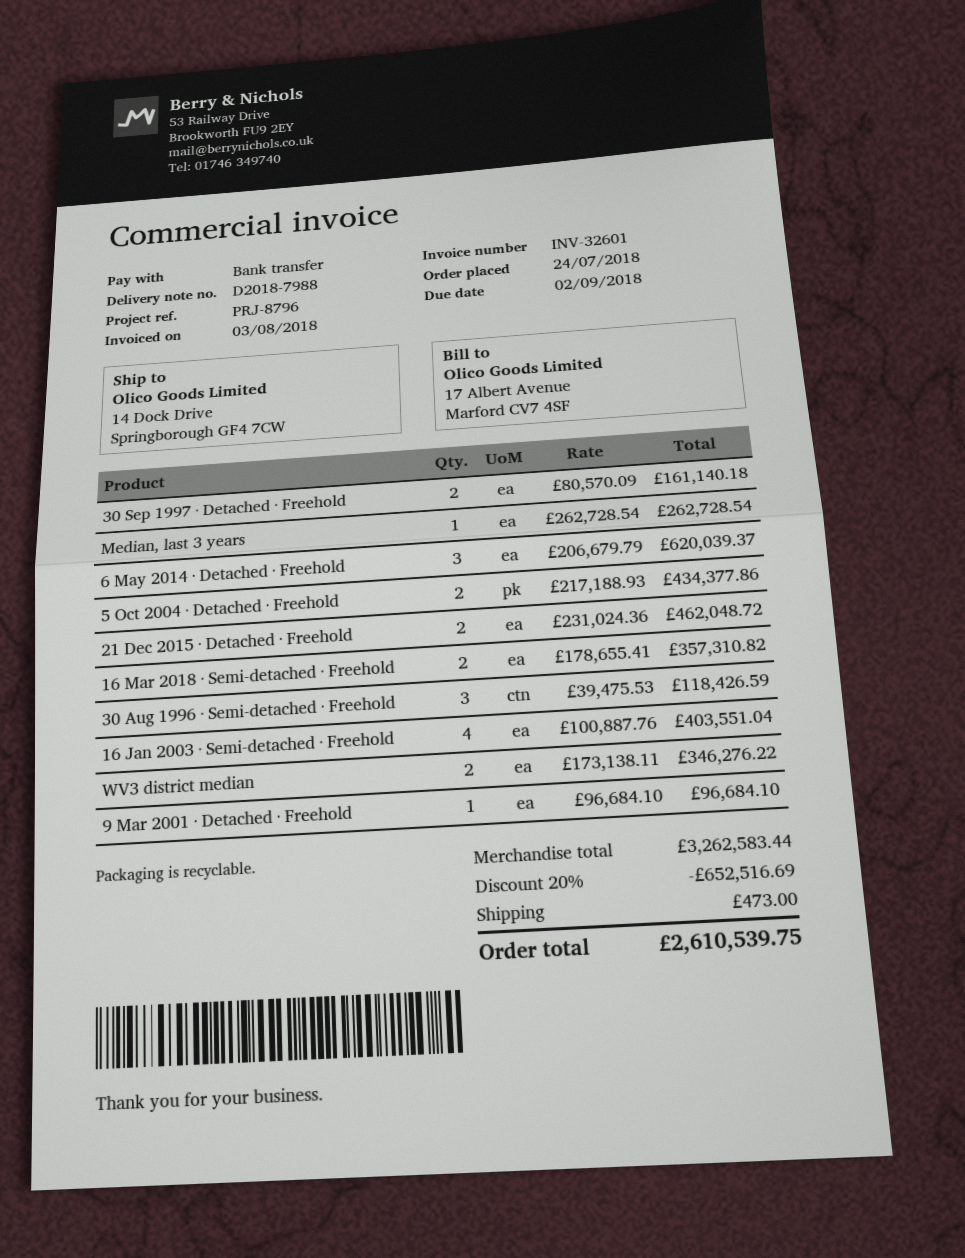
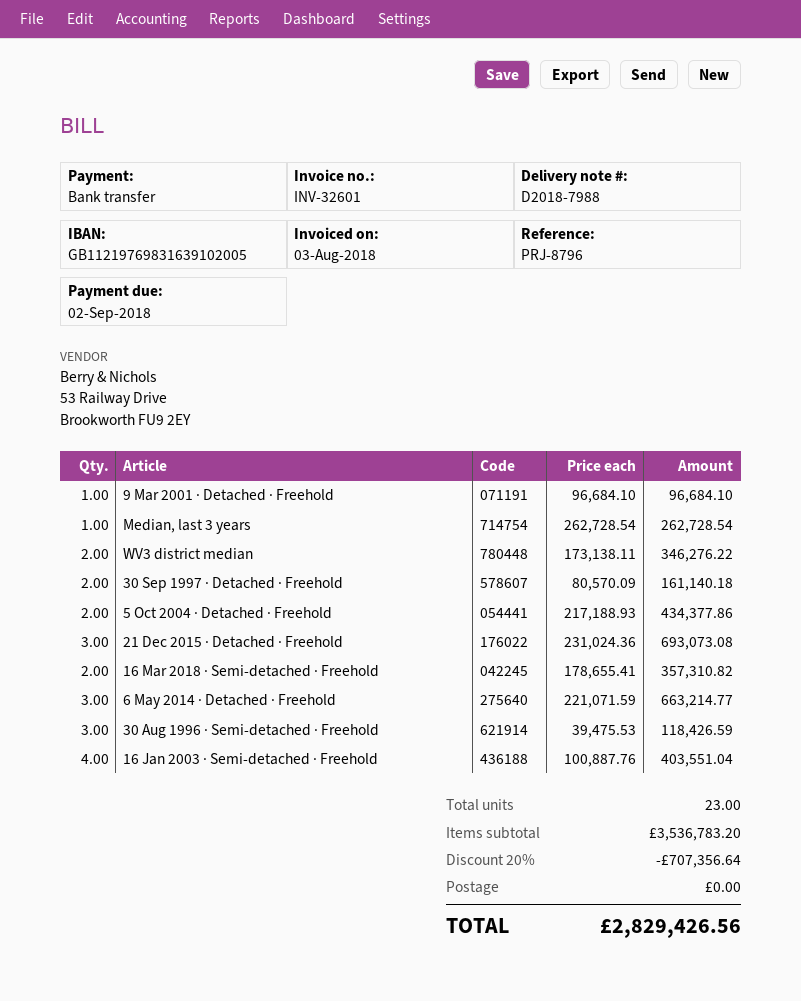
6 May 2014 · Detached · Freehold: 3 x 206679.79 = 620039.37 -> 3 x 221071.59 = 663214.77
21 Dec 2015 · Detached · Freehold: 2 x 231024.36 = 462048.72 -> 3 x 231024.36 = 693073.08
subtotal: 3262583.44 -> 3536783.20
discount: 20% = 652516.69 -> 20% = 707356.64
shipping: 473.00 -> 0.00
total: 2610539.75 -> 2829426.56

